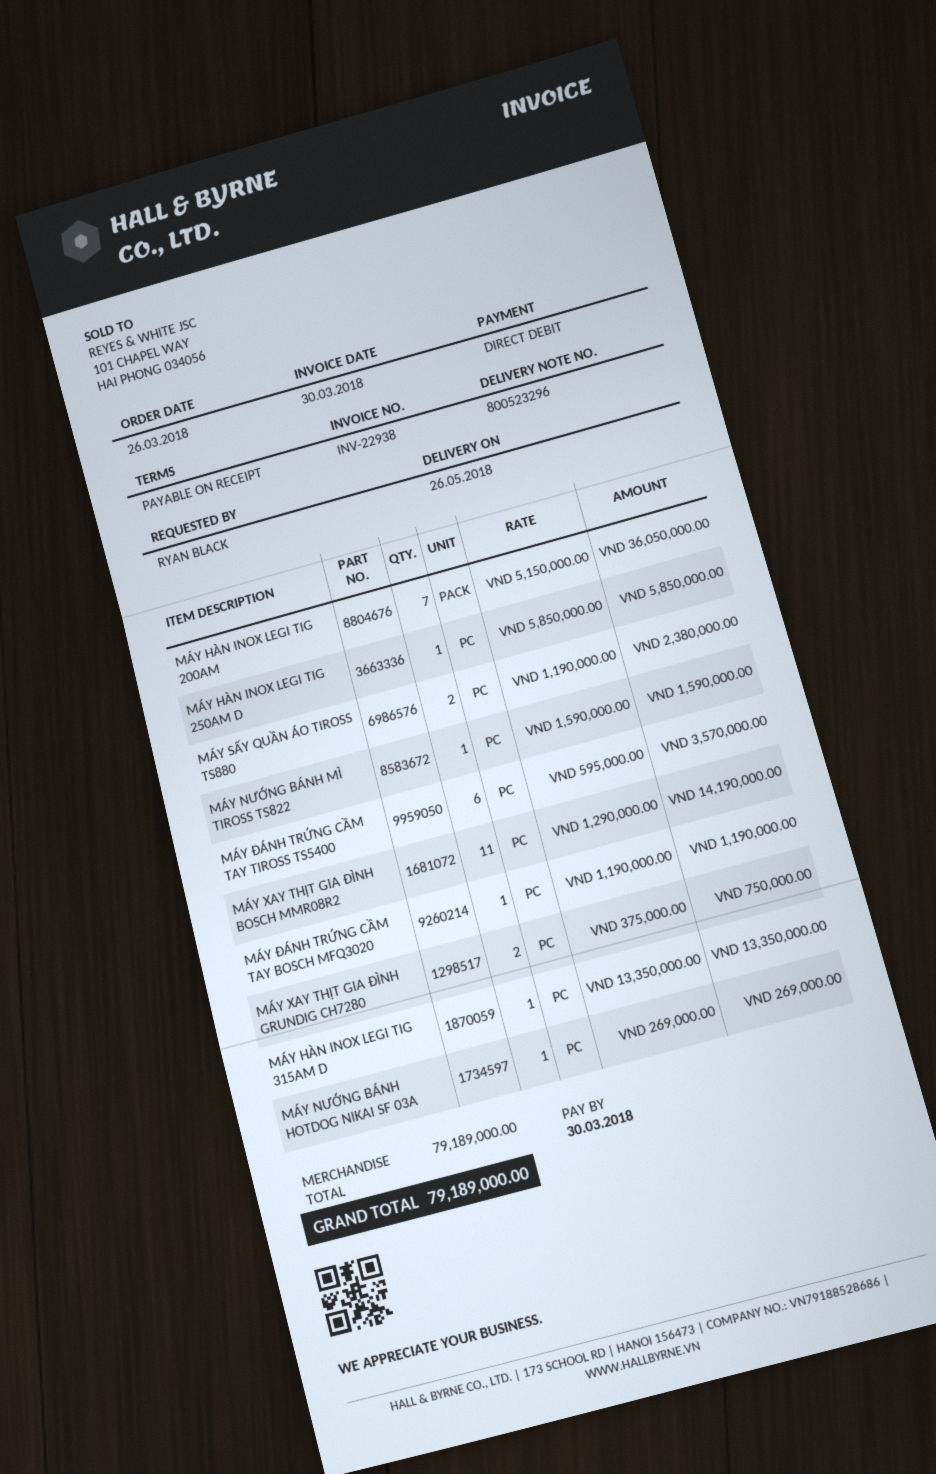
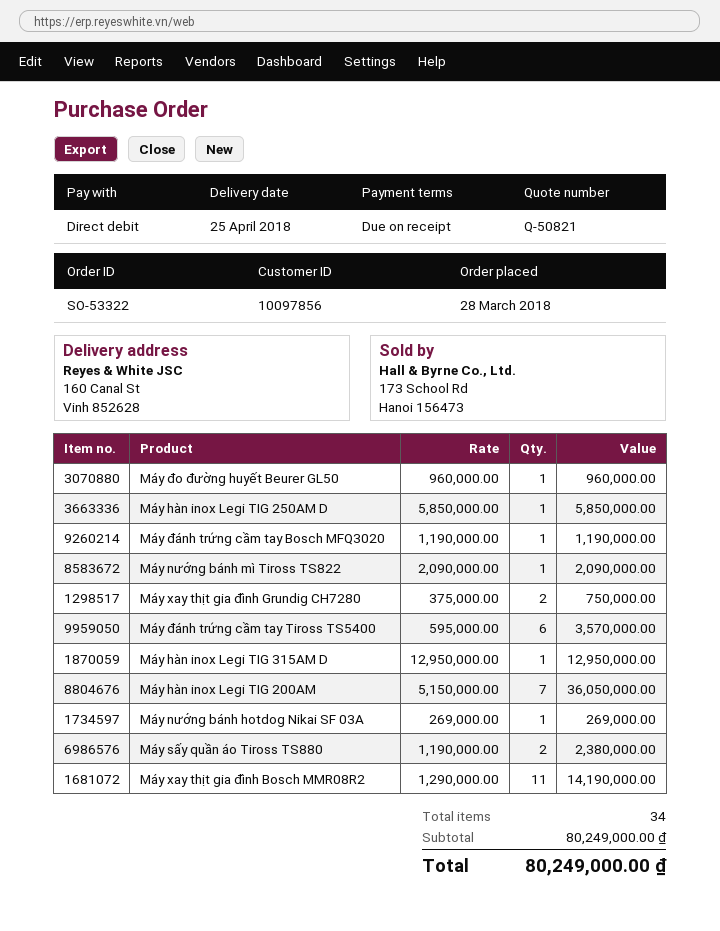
order date: 2018-03-26 -> 2018-03-28
delivery date: 2018-05-26 -> 2018-04-25
MÁY NƯỚNG BÁNH MÌ TIROSS TS822: 1 x 1590000.00 = 1590000.00 -> 1 x 2090000.00 = 2090000.00
MÁY HÀN INOX LEGI TIG 315AM D: 1 x 13350000.00 = 13350000.00 -> 1 x 12950000.00 = 12950000.00
Máy đo đường huyết Beurer GL50: none -> 1 x 960000.00 = 960000.00
subtotal: 79189000.00 -> 80249000.00
total: 79189000.00 -> 80249000.00

